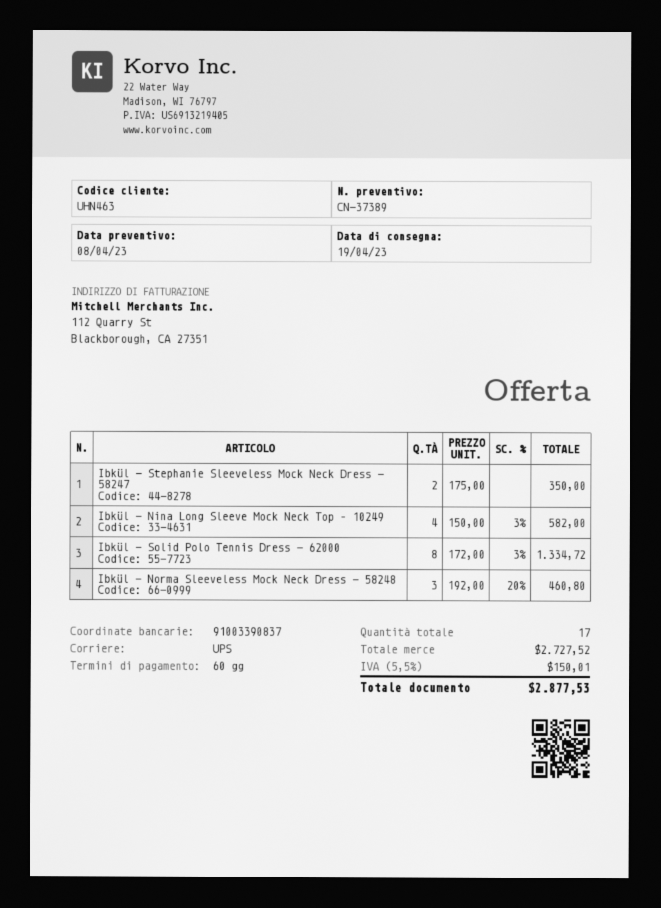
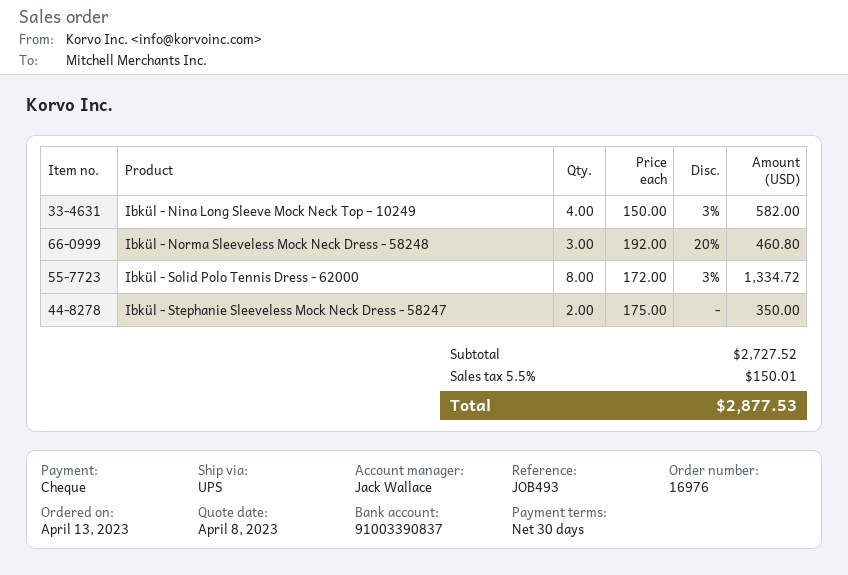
payment terms: 60 days -> 30 days

